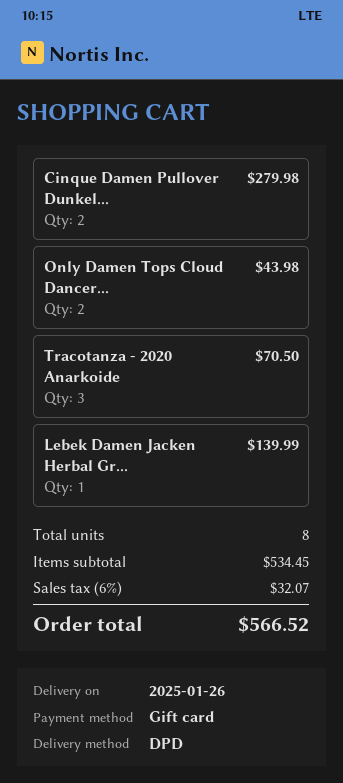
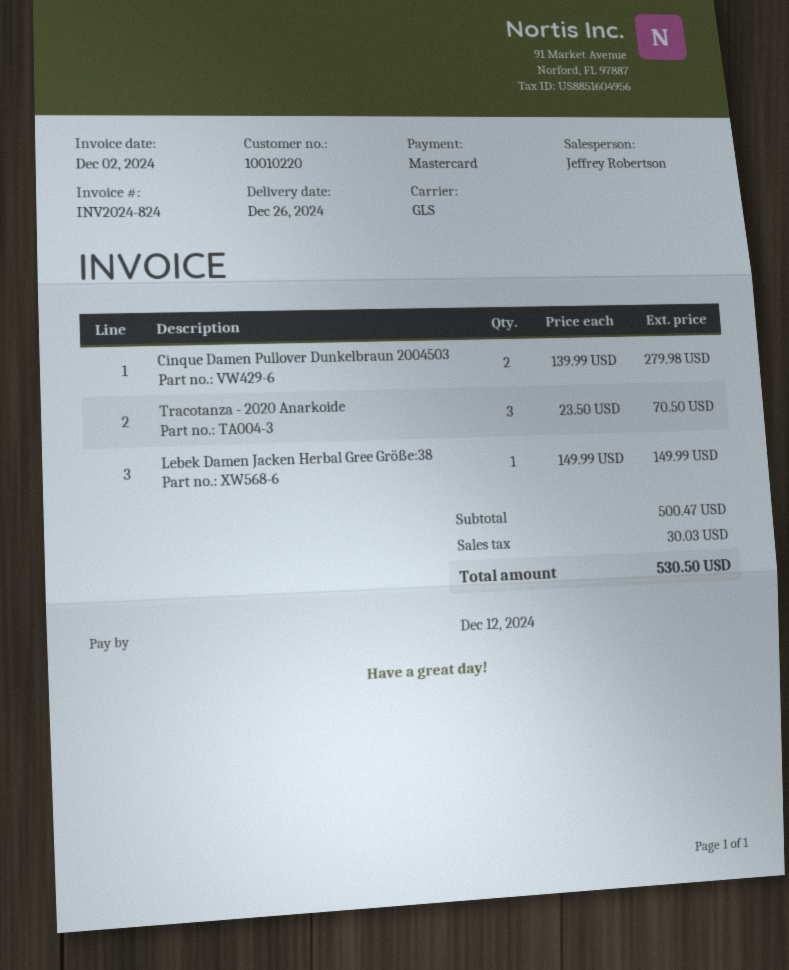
delivery date: 2025-01-26 -> 2024-12-26
payment method: gift card -> Mastercard
shipping method: DPD -> GLS
Only Damen Tops Cloud Dancer...: 2 for 43.98 -> none
Lebek Damen Jacken Herbal Gr...: 1 for 139.99 -> 1 for 149.99
subtotal: 534.45 -> 500.47
tax: 32.07 -> 30.03
total: 566.52 -> 530.50

